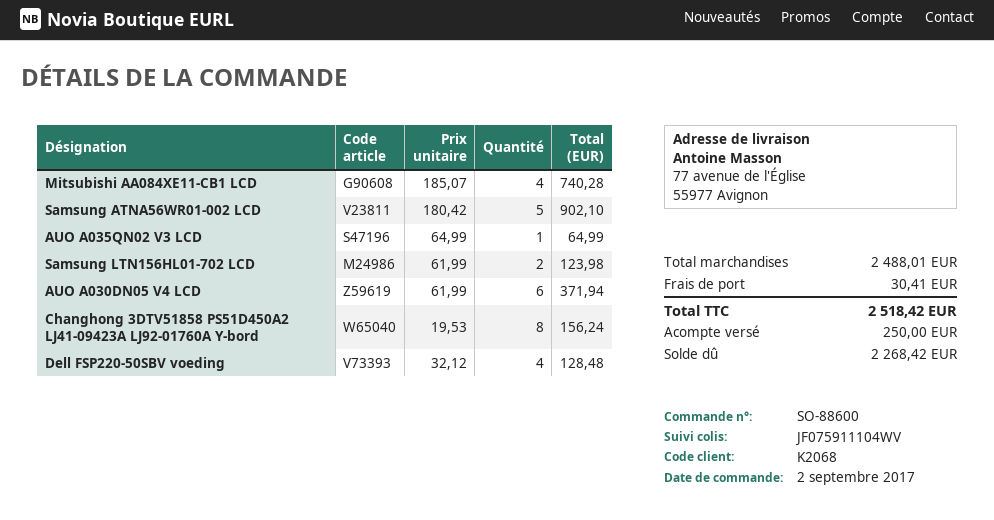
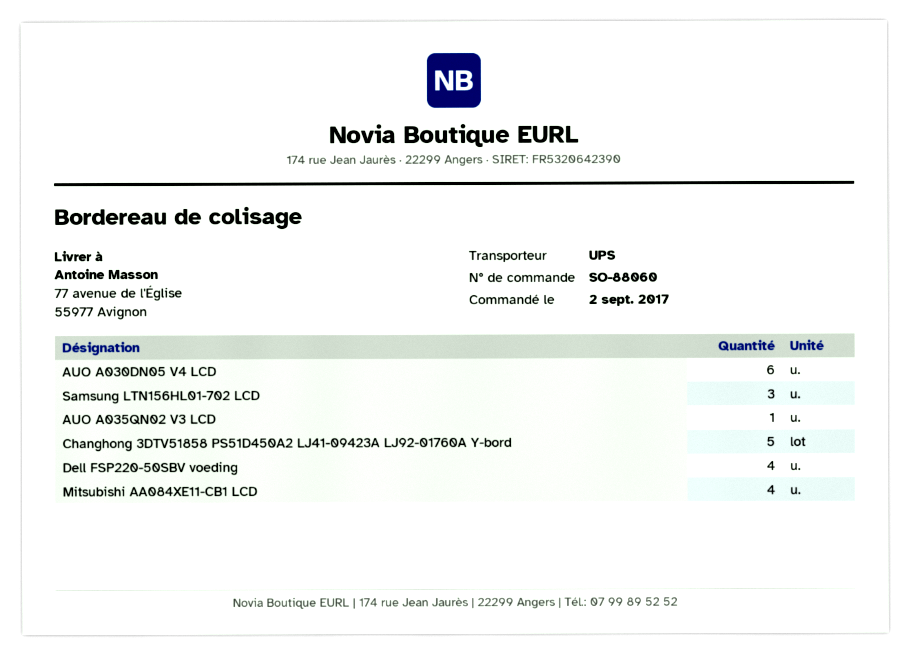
order number: SO-88600 -> SO-88060
Samsung ATNA56WR01-002 LCD: 5 -> none
Samsung LTN156HL01-702 LCD: 2 -> 3
Changhong 3DTV51858 PS51D450A2 LJ41-09423A LJ92-01760A Y-bord: 8 -> 5

